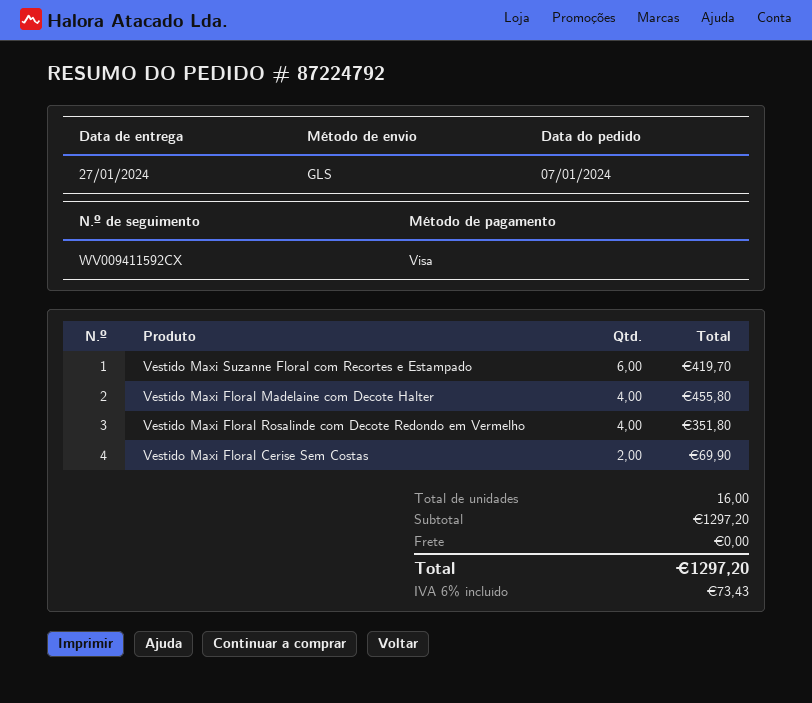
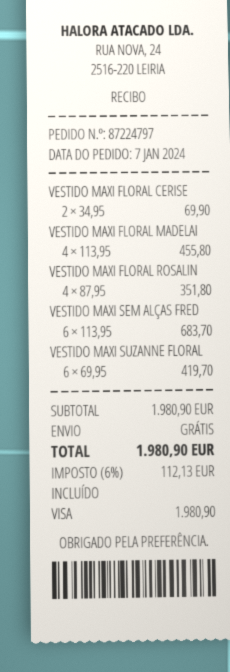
order number: 87224792 -> 87224797
VESTIDO MAXI SEM ALÇAS FRED: none -> 6 for 683.70
subtotal: 1297.20 -> 1980.90
tax: 6% = 73.43 -> 6% = 112.13
total: 1297.20 -> 1980.90

